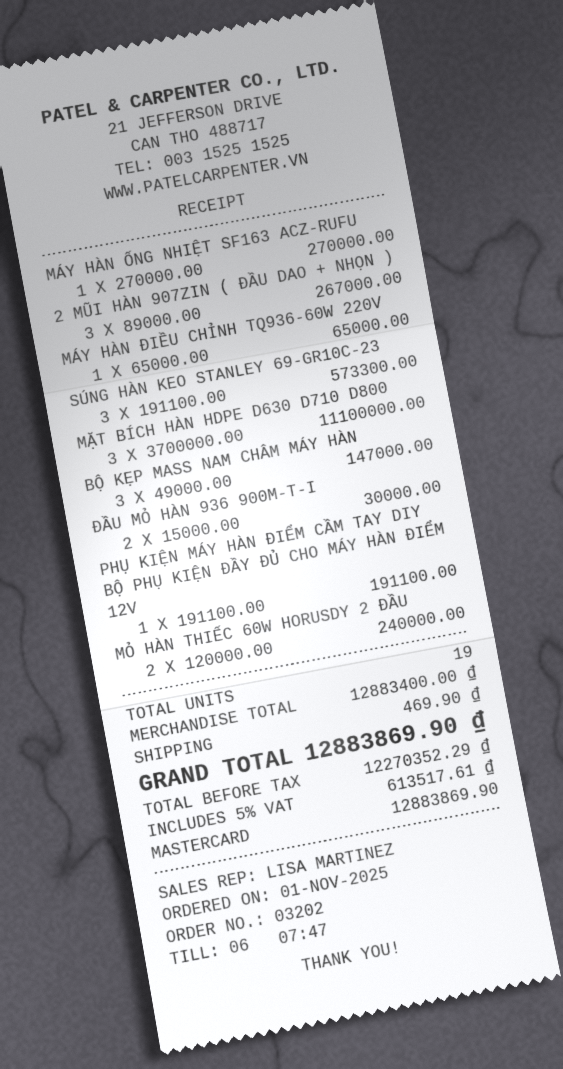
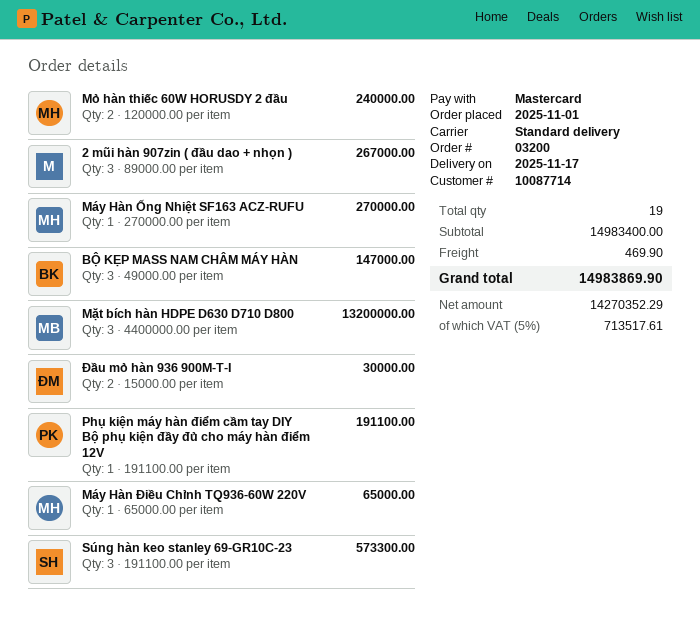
order number: 03202 -> 03200
MẶT BÍCH HÀN HDPE D630 D710 D800: 3 x 3700000.00 = 11100000.00 -> 3 x 4400000.00 = 13200000.00
subtotal: 12883400.00 -> 14983400.00
net: 12270352.29 -> 14270352.29
tax: 5% = 613517.61 -> 5% = 713517.61
total: 12883869.90 -> 14983869.90

